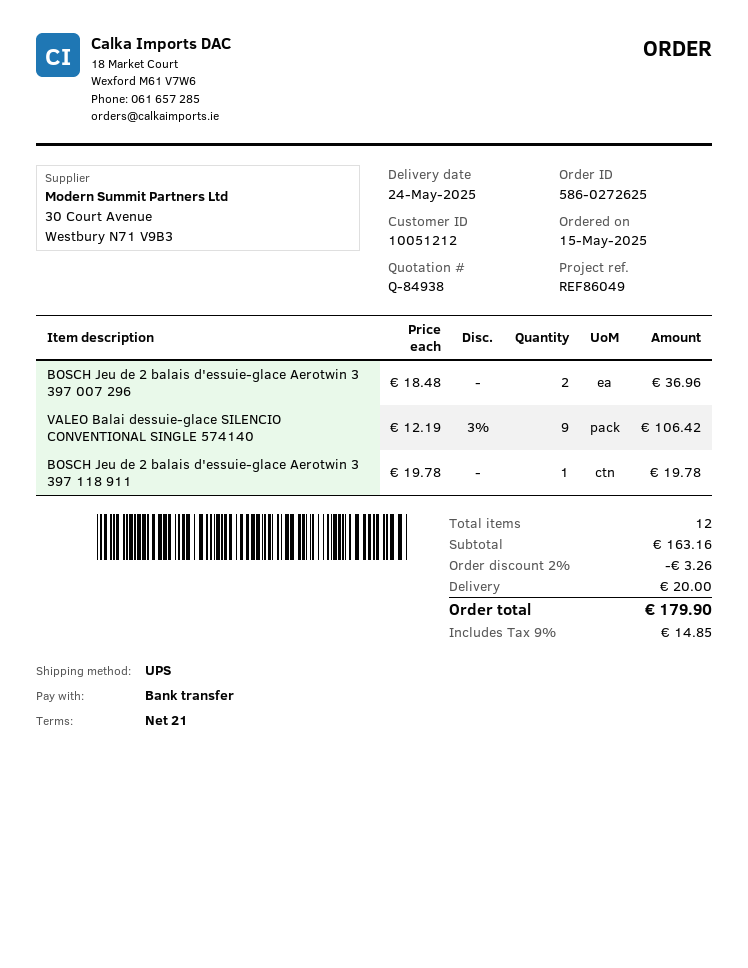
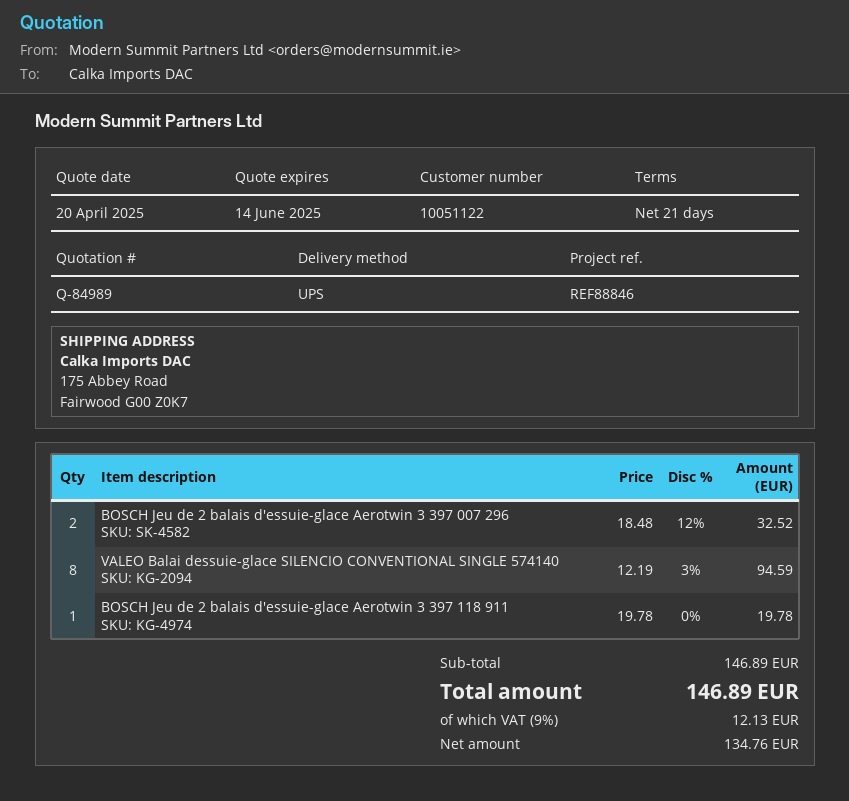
quote number: Q-84938 -> Q-84989
customer number: 10051212 -> 10051122
reference: REF86049 -> REF88846
BOSCH Jeu de 2 balais d'essuie-glace Aerotwin 3 397 007 296: 2 x 18.48 = 36.96 -> 2 x 18.48 - 12% = 32.52
VALEO Balai dessuie-glace SILENCIO CONVENTIONAL SINGLE 574140: 9 x 12.19 - 3% = 106.42 -> 8 x 12.19 - 3% = 94.59
subtotal: 163.16 -> 146.89
discount: 2% = 3.26 -> none
shipping: 20.00 -> none
tax: 9% = 14.85 -> 9% = 12.13
total: 179.90 -> 146.89

